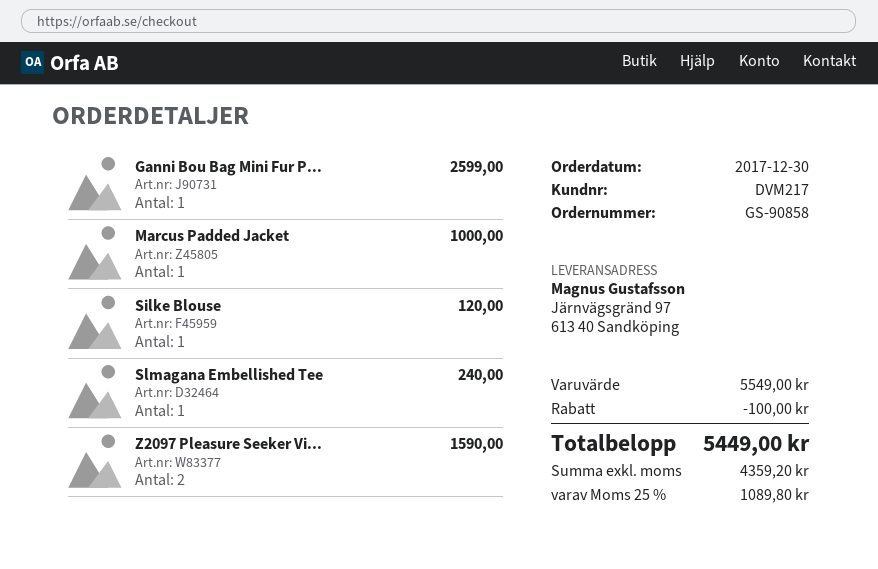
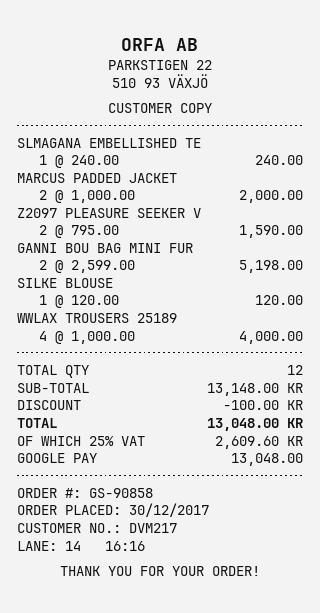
Ganni Bou Bag Mini Fur P...: 1 for 2599.00 -> 2 for 5198.00
Marcus Padded Jacket: 1 for 1000.00 -> 2 for 2000.00
WWLAX TROUSERS 25189: none -> 4 for 4000.00
subtotal: 5549.00 -> 13148.00
tax: 25% = 1089.80 -> 25% = 2609.60
total: 5449.00 -> 13048.00

